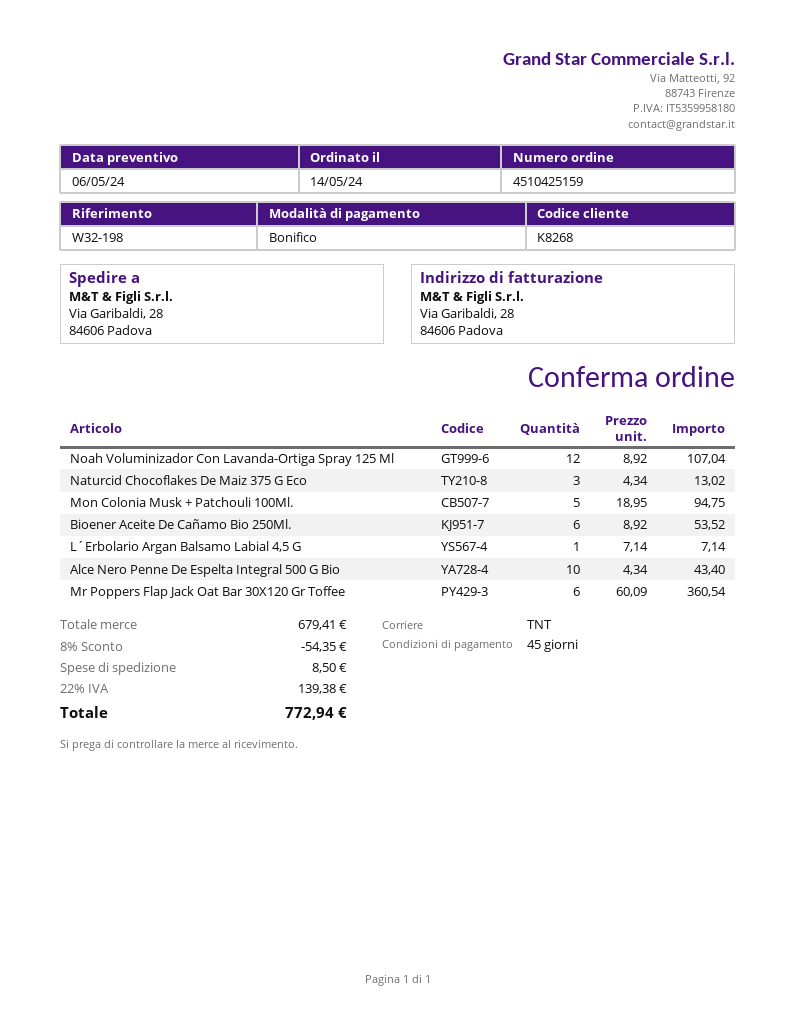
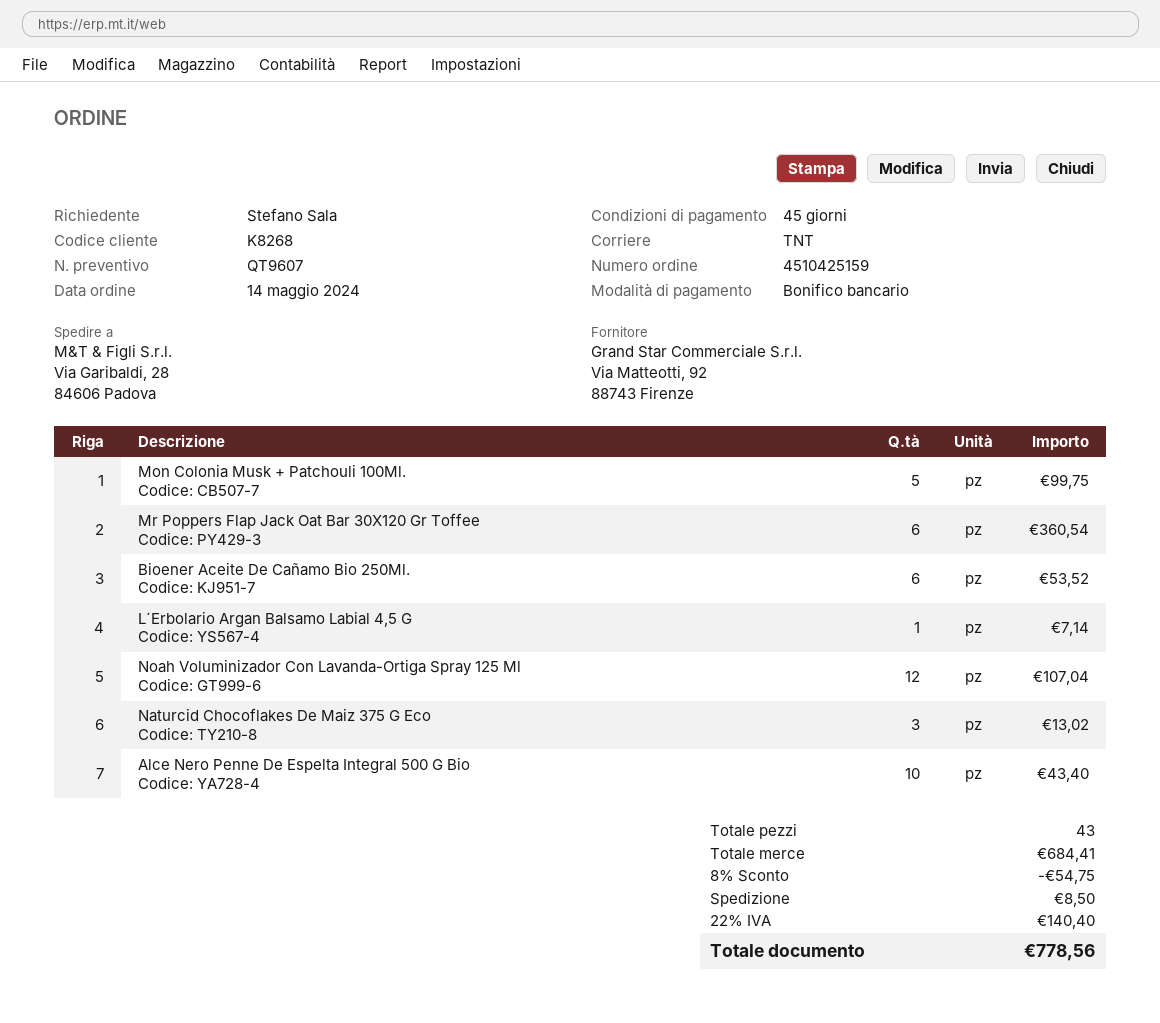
Mon Colonia Musk + Patchouli 100Ml.: 5 for 94.75 -> 5 for 99.75
subtotal: 679.41 -> 684.41
discount: 8% = 54.35 -> 8% = 54.75
tax: 22% = 139.38 -> 22% = 140.40
total: 772.94 -> 778.56

